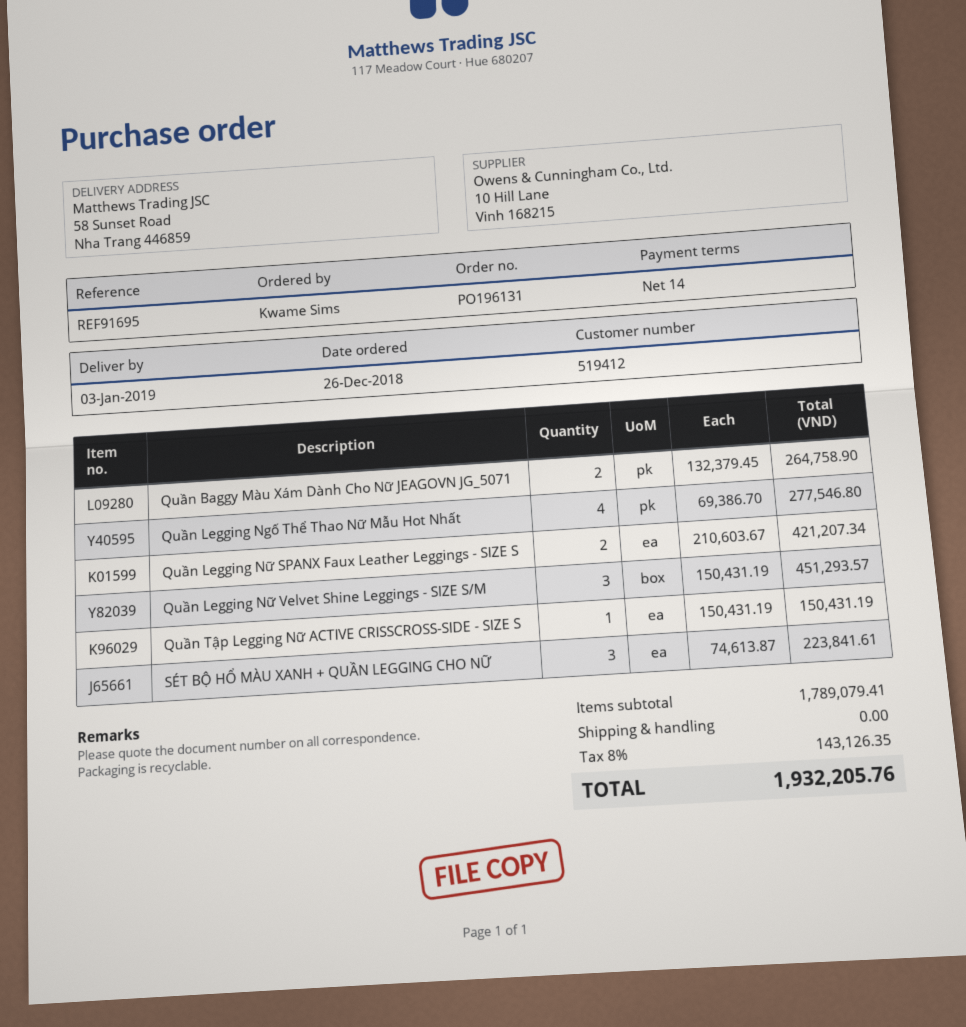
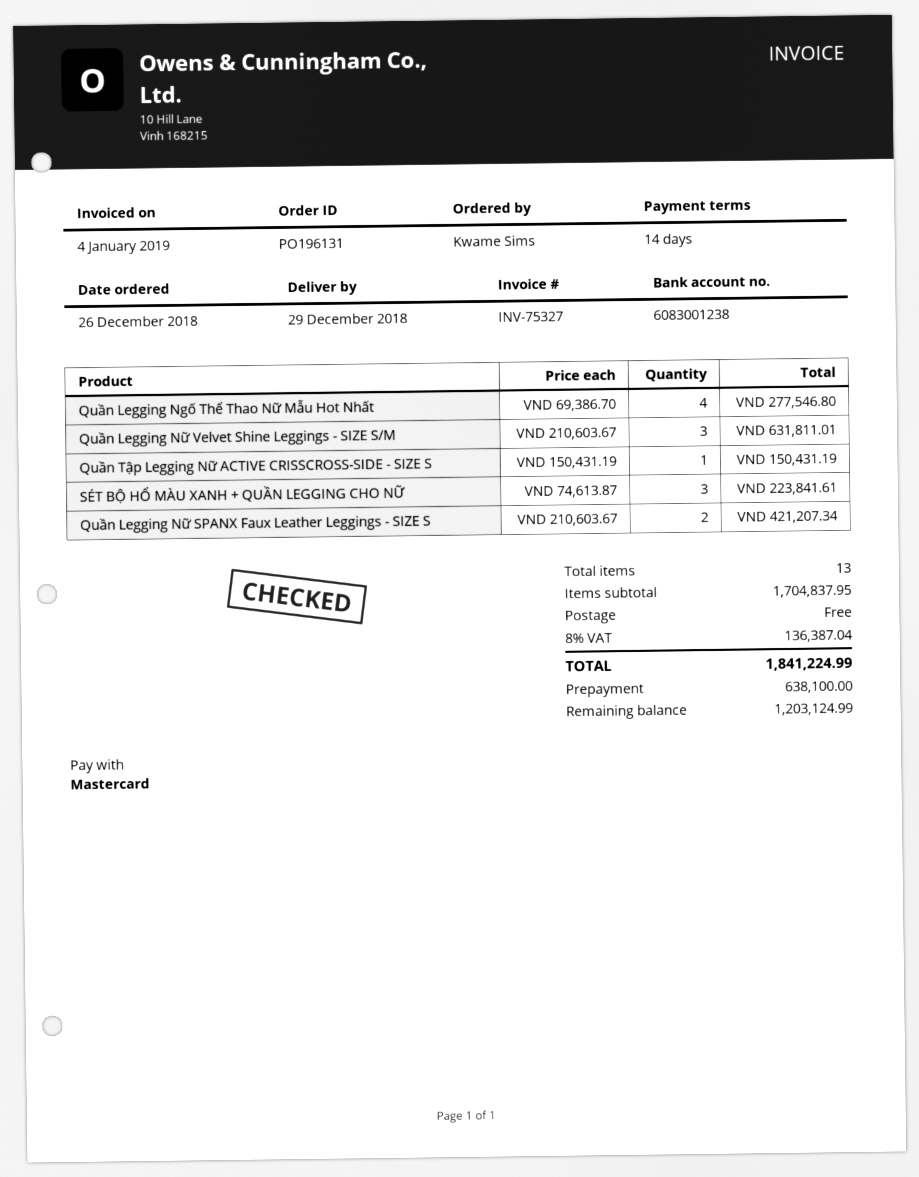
delivery date: 2019-01-03 -> 2018-12-29
Quần Baggy Màu Xám Dành Cho Nữ JEAGOVN JG_5071: 2 x 132379.45 = 264758.90 -> none
Quần Legging Nữ Velvet Shine Leggings - SIZE S/M: 3 x 150431.19 = 451293.57 -> 3 x 210603.67 = 631811.01
subtotal: 1789079.41 -> 1704837.95
tax: 8% = 143126.35 -> 8% = 136387.04
total: 1932205.76 -> 1841224.99

